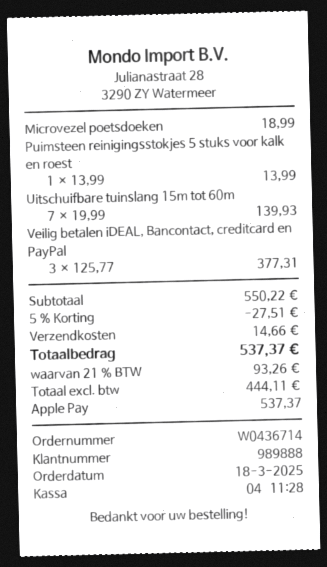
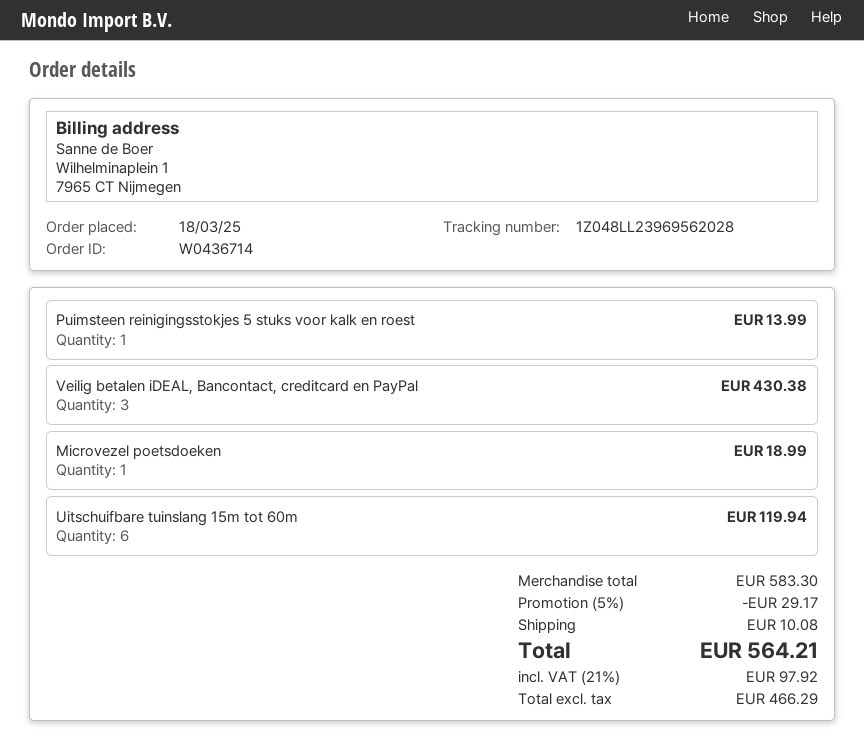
Uitschuifbare tuinslang 15m tot 60m: 7 for 139.93 -> 6 for 119.94
Veilig betalen iDEAL, Bancontact, creditcard en PayPal: 3 for 377.31 -> 3 for 430.38
subtotal: 550.22 -> 583.30
discount: 5% = 27.51 -> 5% = 29.17
shipping: 14.66 -> 10.08
net: 444.11 -> 466.29
tax: 21% = 93.26 -> 21% = 97.92
total: 537.37 -> 564.21

